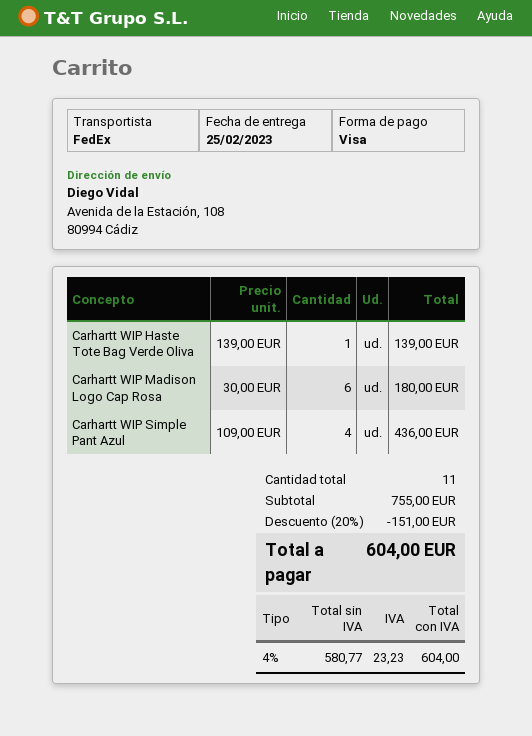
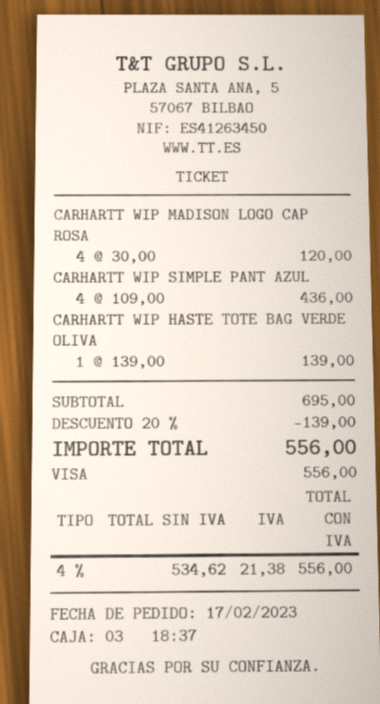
Carhartt WIP Madison Logo Cap Rosa: 6 x 30.00 = 180.00 -> 4 x 30.00 = 120.00
subtotal: 755.00 -> 695.00
discount: 20% = 151.00 -> 20% = 139.00
net: 580.77 -> 534.62
tax: 4% = 23.23 -> 4% = 21.38
total: 604.00 -> 556.00

